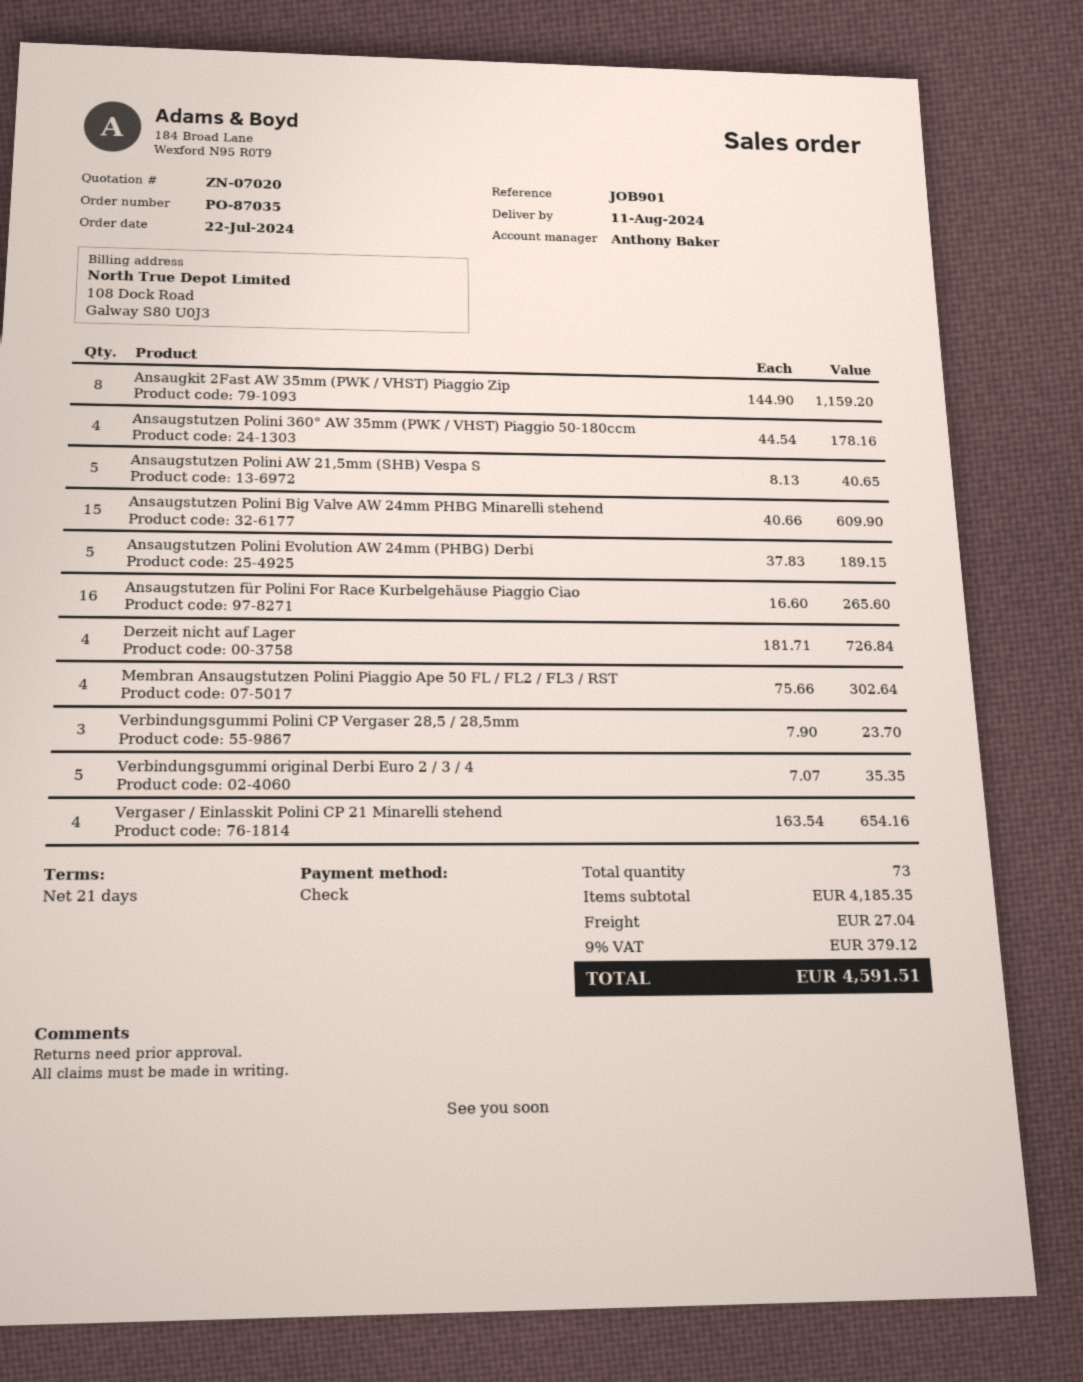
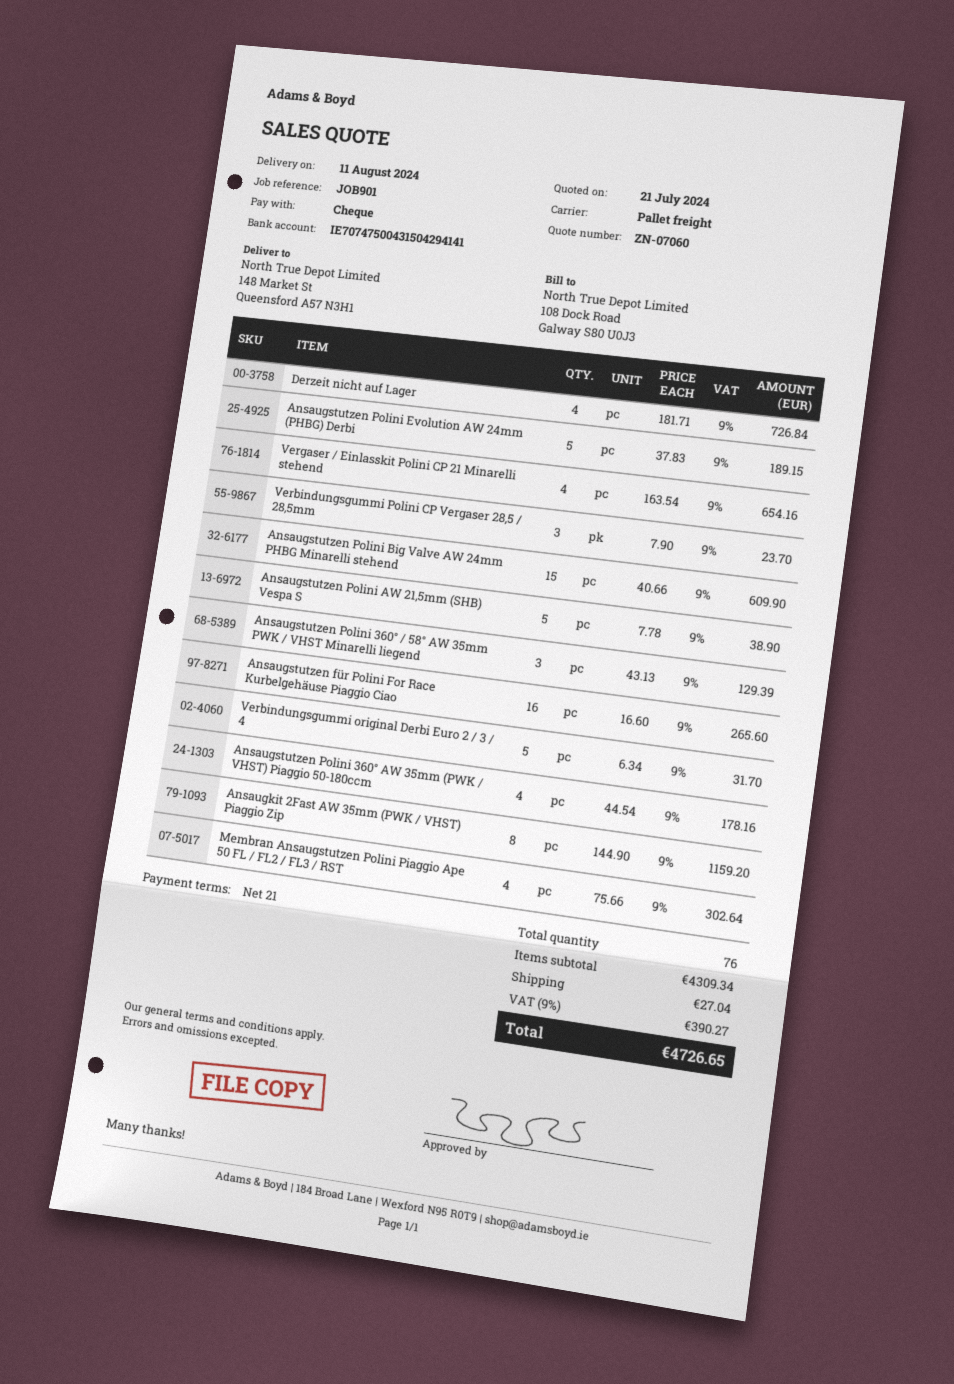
quote number: ZN-07020 -> ZN-07060
Ansaugstutzen Polini AW 21,5mm (SHB) Vespa S: 5 x 8.13 = 40.65 -> 5 x 7.78 = 38.90
Verbindungsgummi original Derbi Euro 2 / 3 / 4: 5 x 7.07 = 35.35 -> 5 x 6.34 = 31.70
Ansaugstutzen Polini 360° / 58° AW 35mm PWK / VHST Minarelli liegend: none -> 3 x 43.13 = 129.39
total quantity: 73 -> 76
subtotal: 4185.35 -> 4309.34
tax: 9% = 379.12 -> 9% = 390.27
total: 4591.51 -> 4726.65

